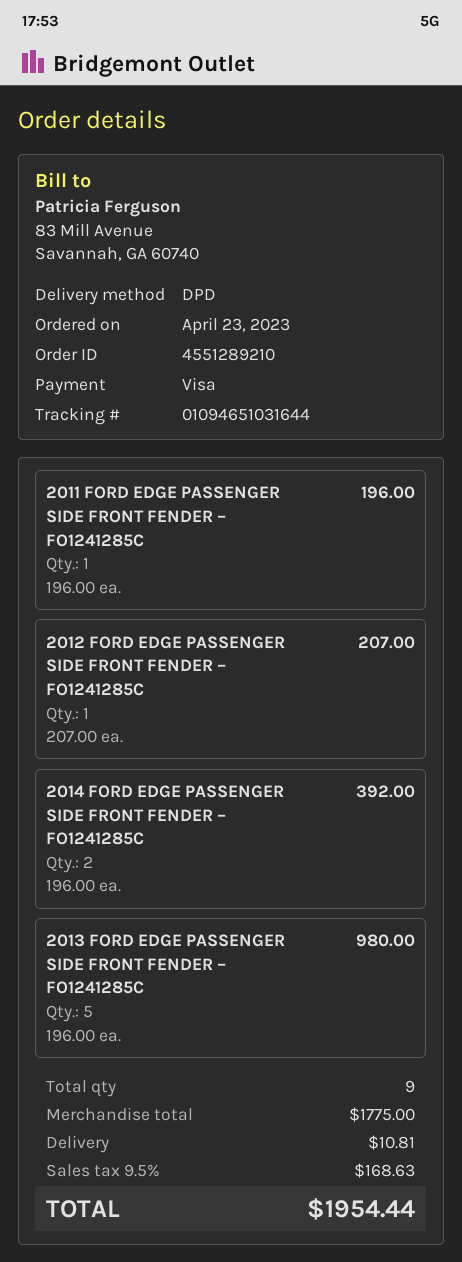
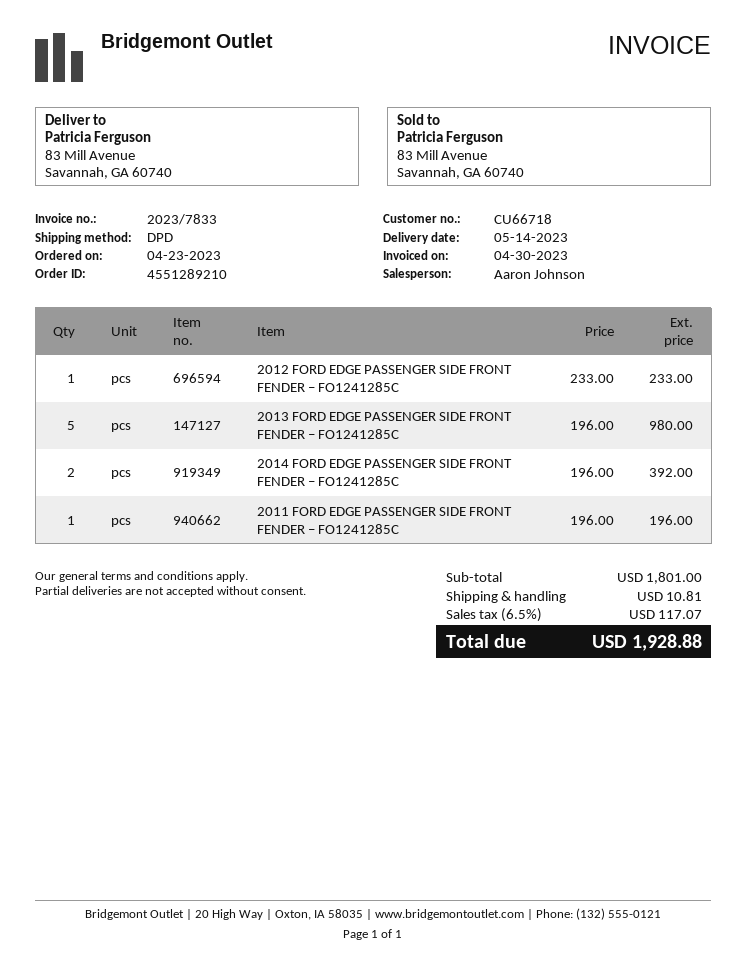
2012 FORD EDGE PASSENGER SIDE FRONT FENDER – FO1241285C: 1 x 207.00 = 207.00 -> 1 x 233.00 = 233.00
subtotal: 1775.00 -> 1801.00
tax: 9.5% = 168.63 -> 6.5% = 117.07
total: 1954.44 -> 1928.88

